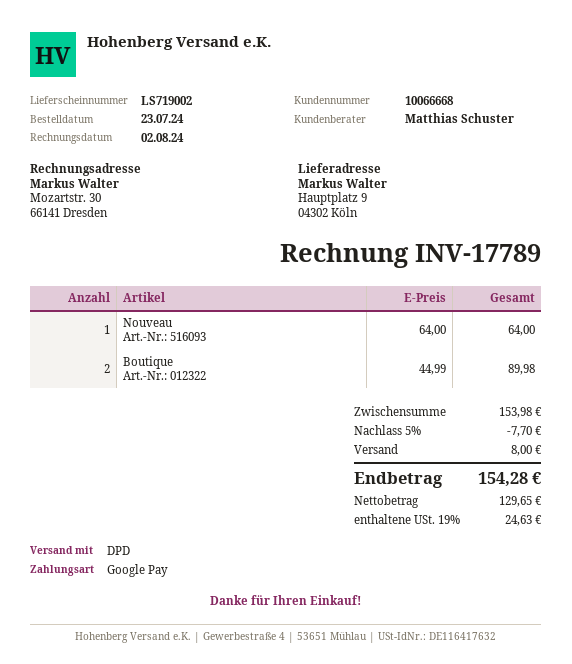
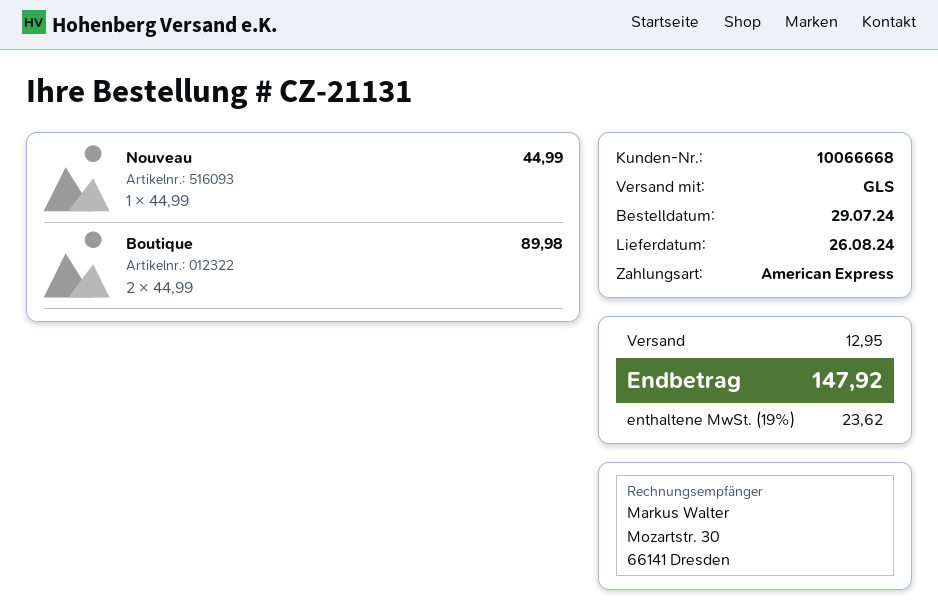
order date: 2024-07-23 -> 2024-07-29
payment method: Google Pay -> American Express
shipping method: DPD -> GLS
Nouveau: 1 x 64.00 = 64.00 -> 1 x 44.99 = 44.99
discount: 5% = 7.70 -> none
shipping: 8.00 -> 12.95
tax: 19% = 24.63 -> 19% = 23.62
total: 154.28 -> 147.92

